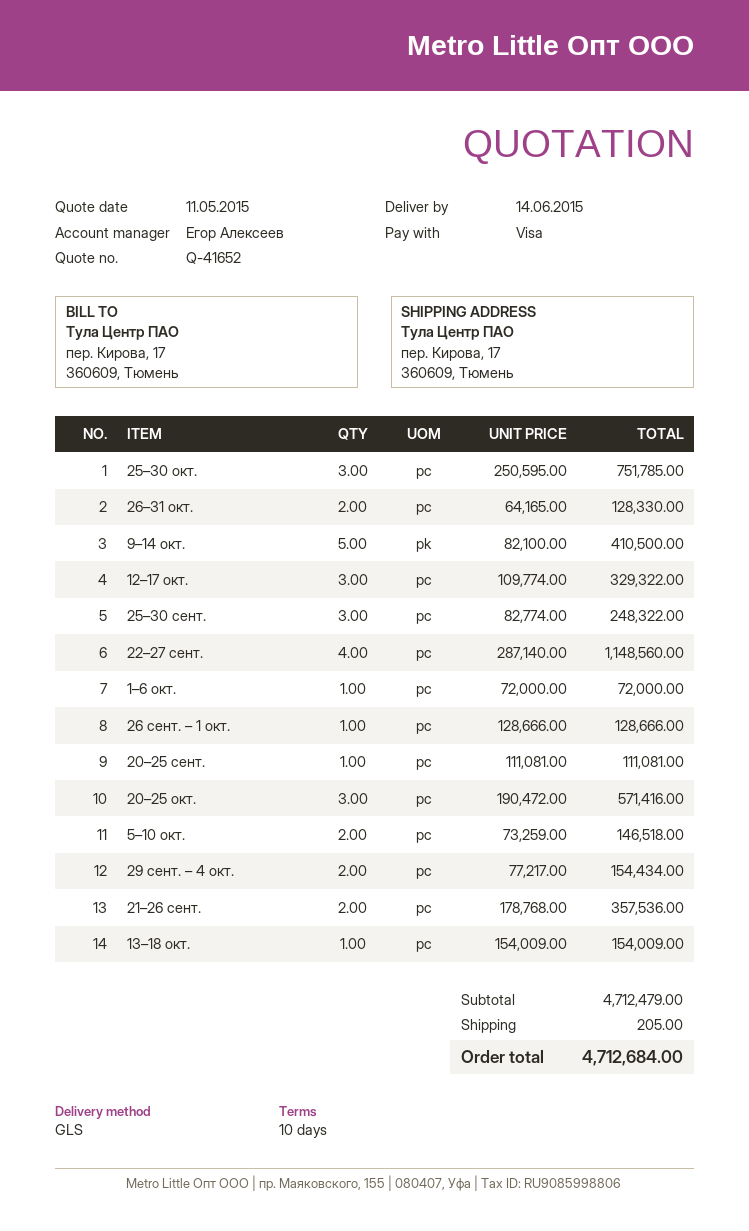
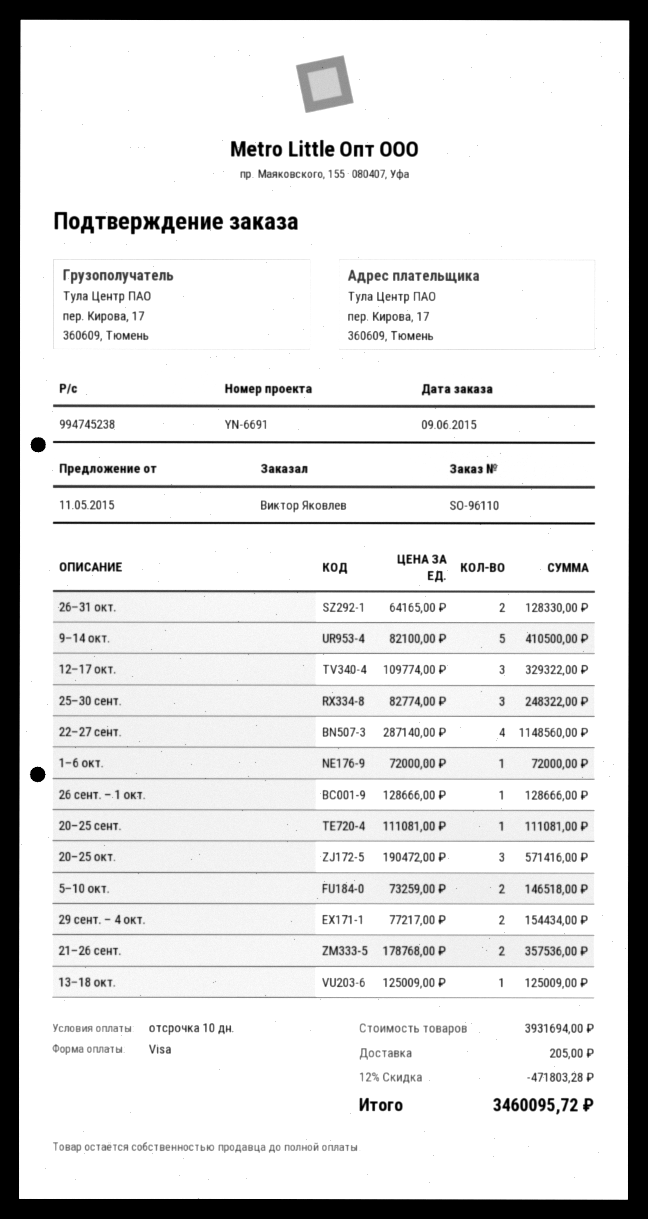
25–30 окт.: 3 x 250595.00 = 751785.00 -> none
13–18 окт.: 1 x 154009.00 = 154009.00 -> 1 x 125009.00 = 125009.00
subtotal: 4712479.00 -> 3931694.00
discount: none -> 12% = 471803.28
total: 4712684.00 -> 3460095.72

